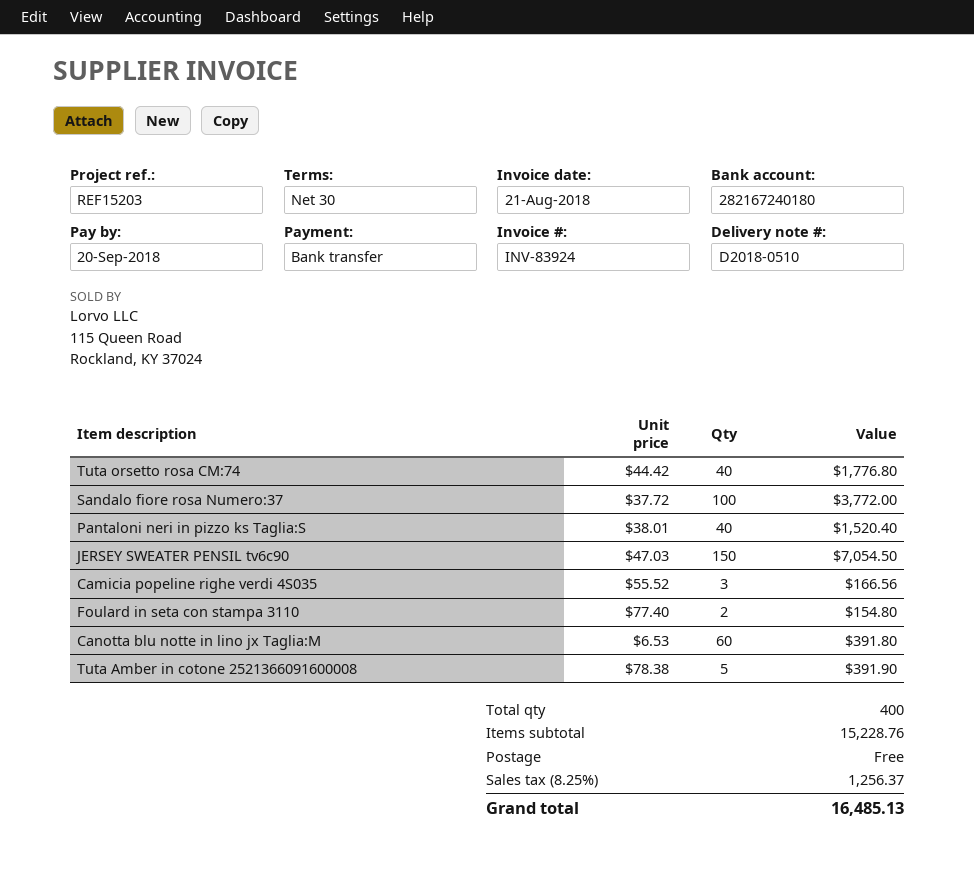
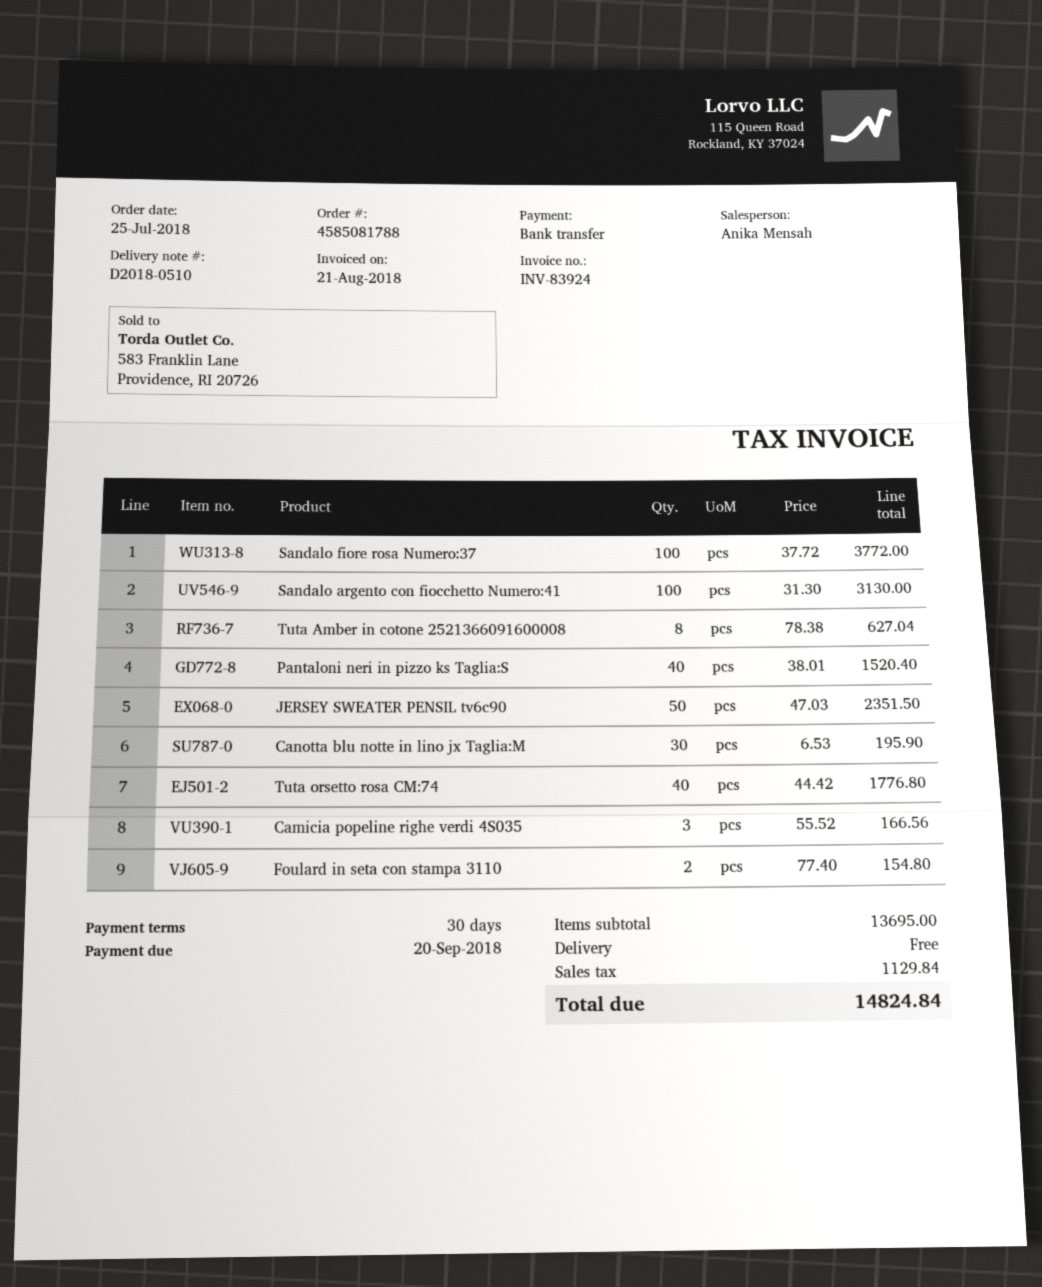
JERSEY SWEATER PENSIL tv6c90: 150 x 47.03 = 7054.50 -> 50 x 47.03 = 2351.50
Canotta blu notte in lino jx Taglia:M: 60 x 6.53 = 391.80 -> 30 x 6.53 = 195.90
Tuta Amber in cotone 2521366091600008: 5 x 78.38 = 391.90 -> 8 x 78.38 = 627.04
Sandalo argento con fiocchetto Numero:41: none -> 100 x 31.30 = 3130.00
subtotal: 15228.76 -> 13695.00
tax: 1256.37 -> 1129.84
total: 16485.13 -> 14824.84

